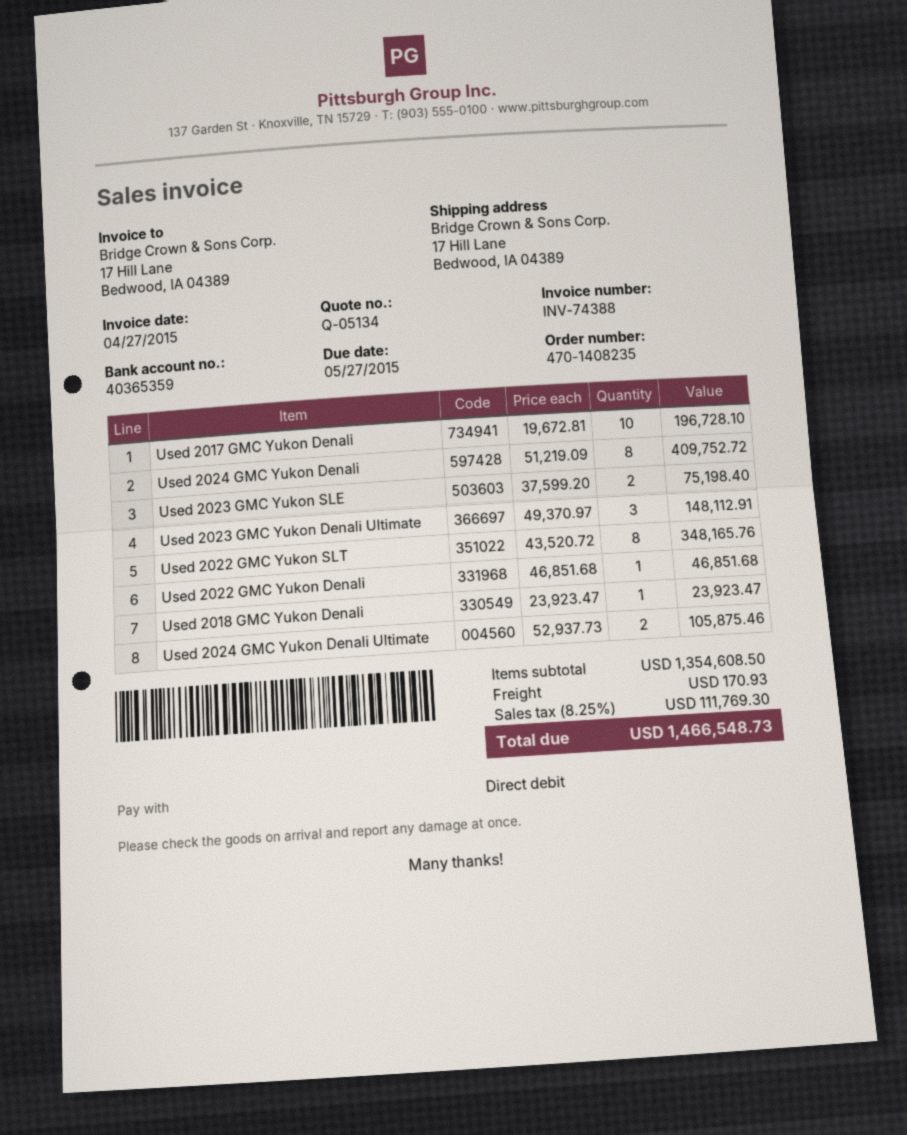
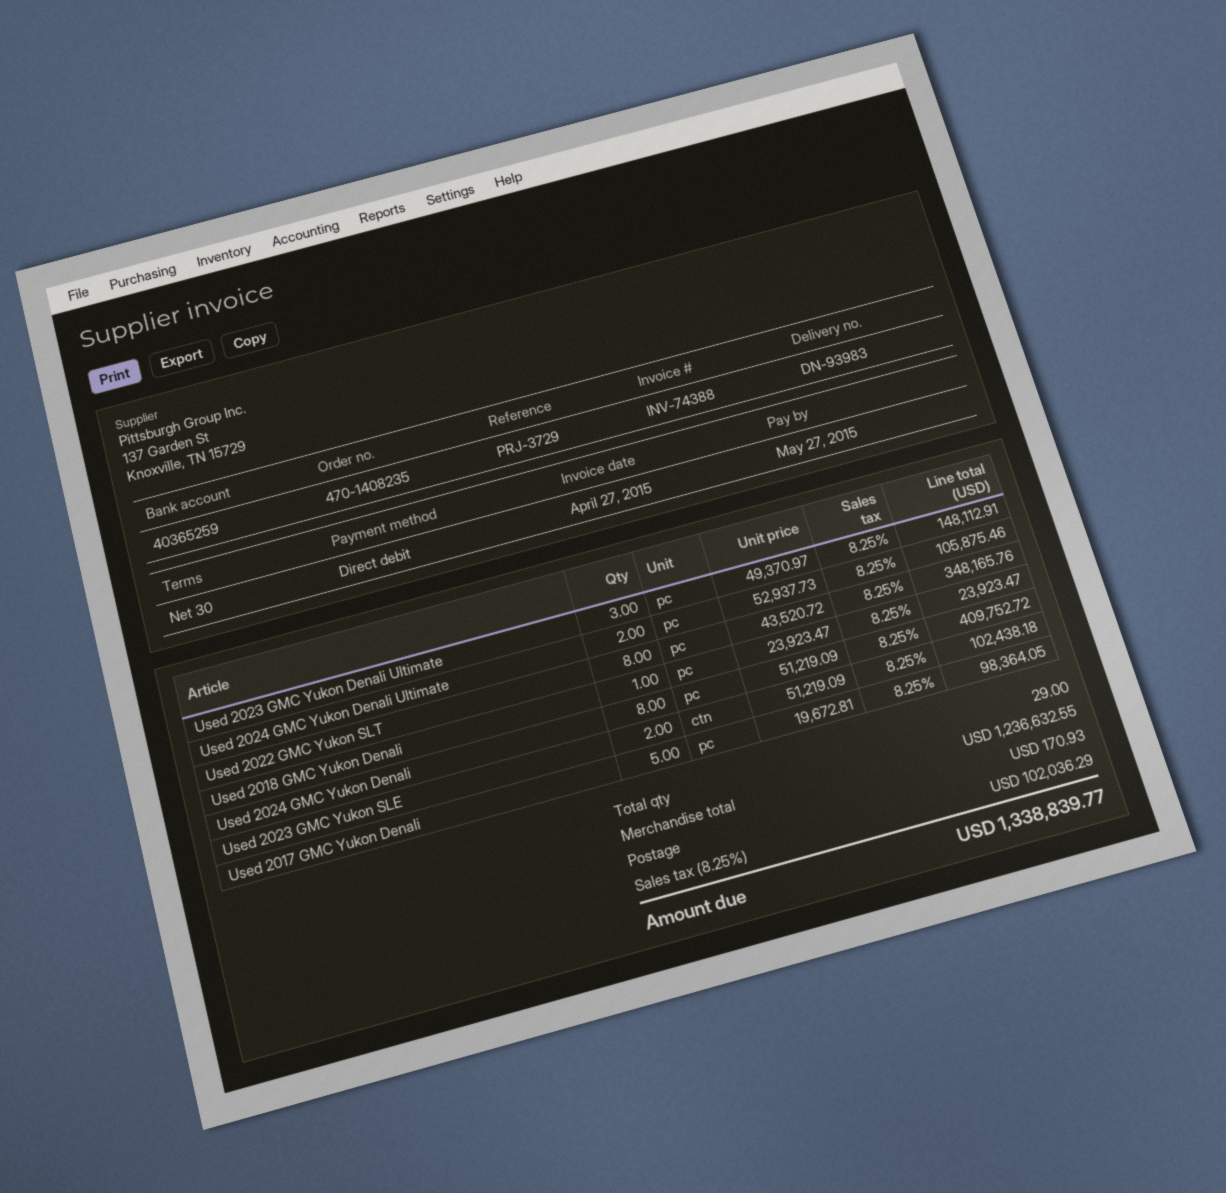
bank account: 40365359 -> 40365259
Used 2017 GMC Yukon Denali: 10 x 19672.81 = 196728.10 -> 5 x 19672.81 = 98364.05
Used 2023 GMC Yukon SLE: 2 x 37599.20 = 75198.40 -> 2 x 51219.09 = 102438.18
Used 2022 GMC Yukon Denali: 1 x 46851.68 = 46851.68 -> none
subtotal: 1354608.50 -> 1236632.55
tax: 8.25% = 111769.30 -> 8.25% = 102036.29
total: 1466548.73 -> 1338839.77

